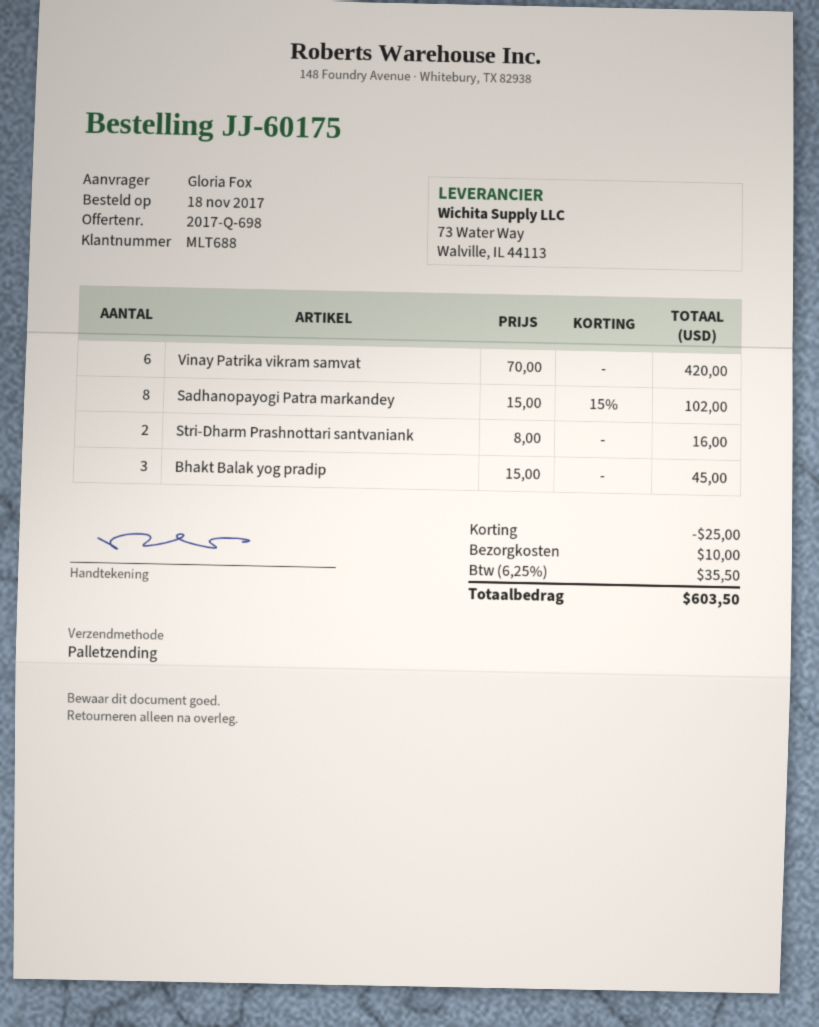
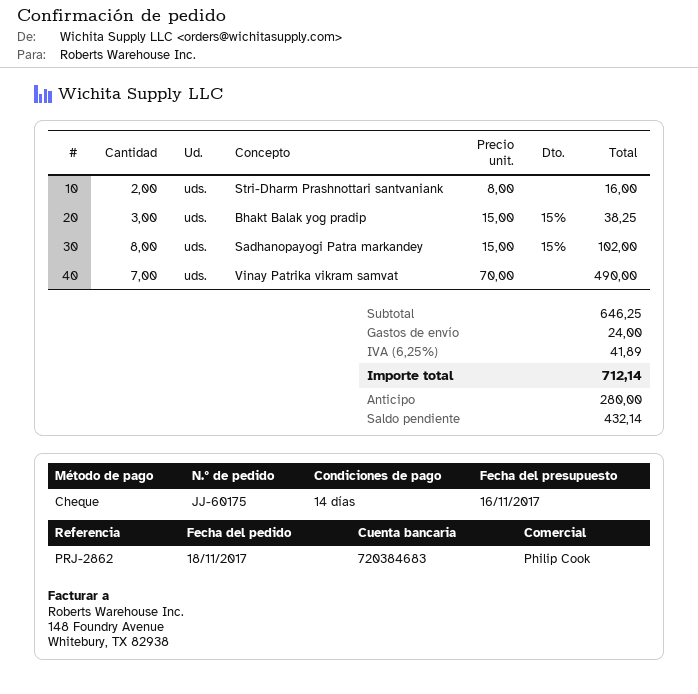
Vinay Patrika vikram samvat: 6 x 70.00 = 420.00 -> 7 x 70.00 = 490.00
Bhakt Balak yog pradip: 3 x 15.00 = 45.00 -> 3 x 15.00 - 15% = 38.25
discount: 25.00 -> none
shipping: 10.00 -> 24.00
tax: 6.25% = 35.50 -> 6.25% = 41.89
total: 603.50 -> 712.14

